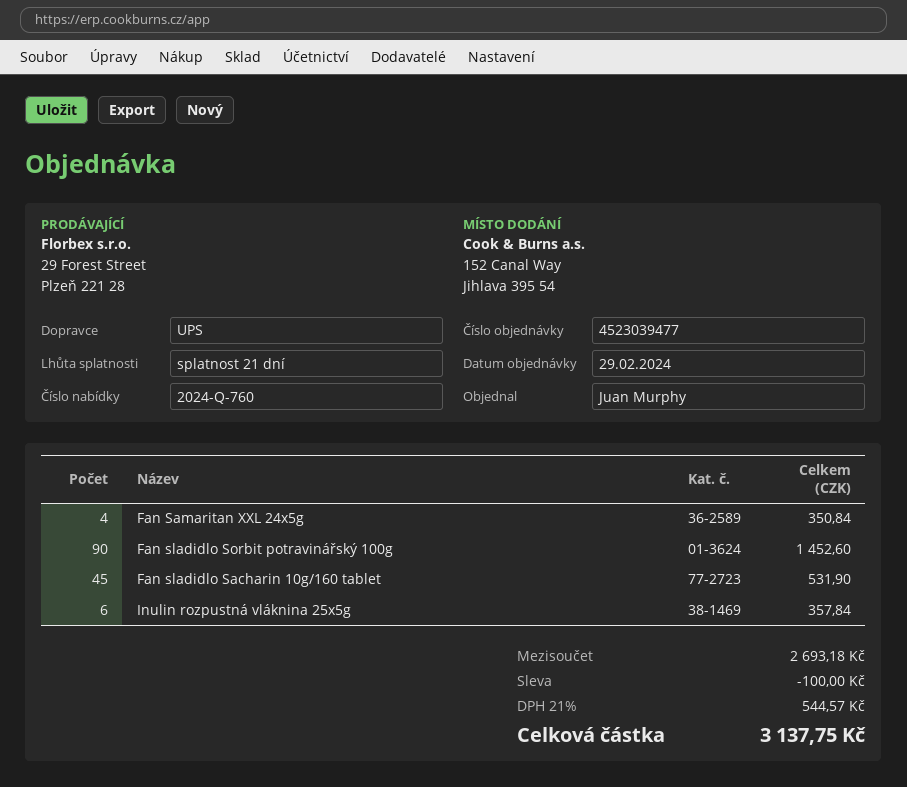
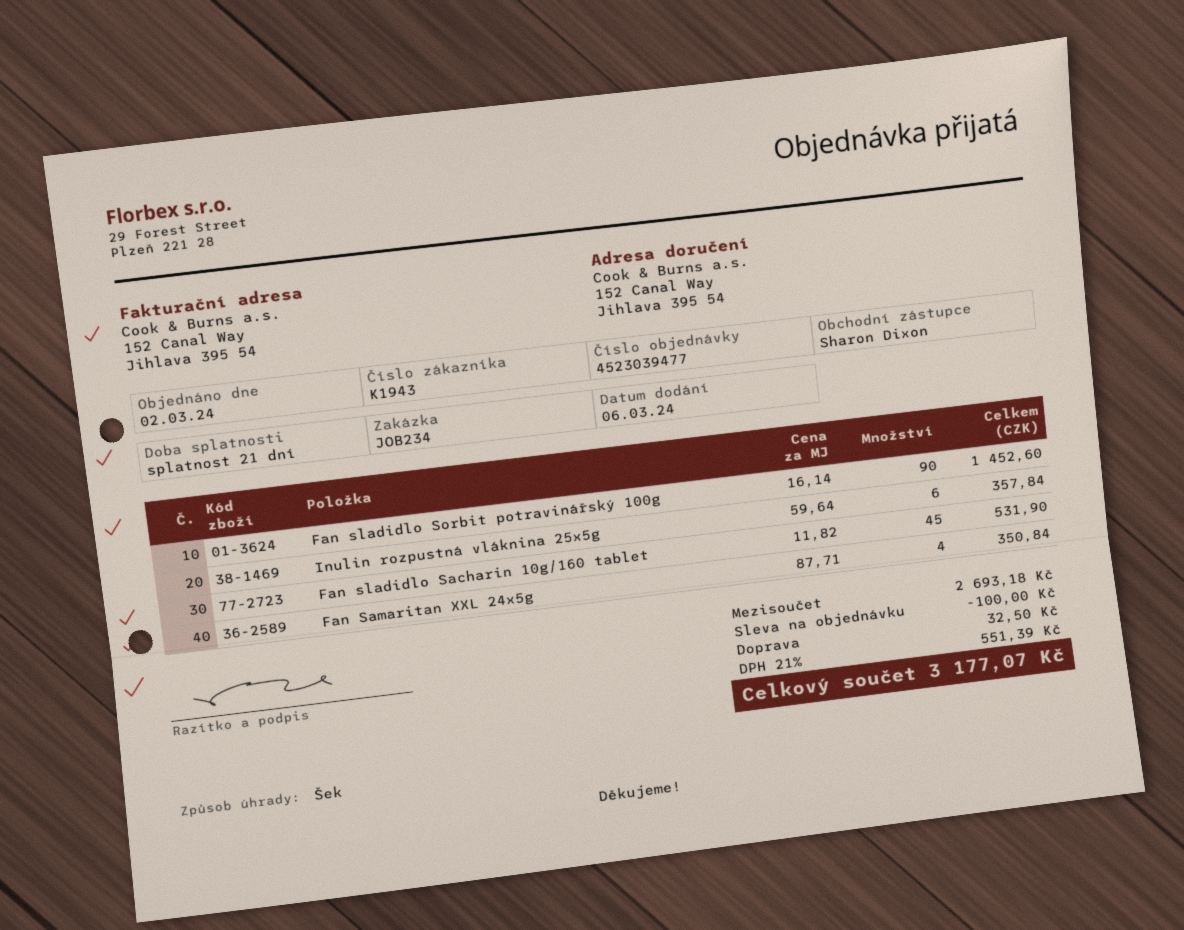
order date: 2024-02-29 -> 2024-03-02
shipping: none -> 32.50
tax: 21% = 544.57 -> 21% = 551.39
total: 3137.75 -> 3177.07

